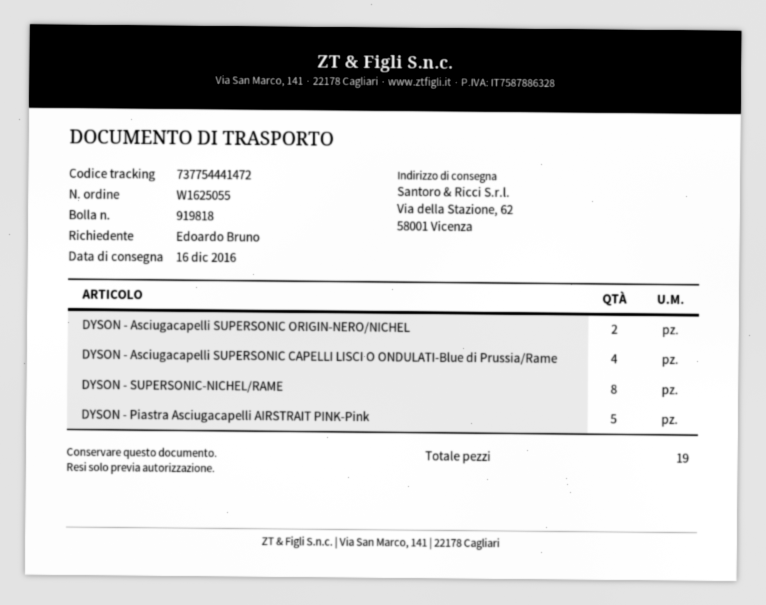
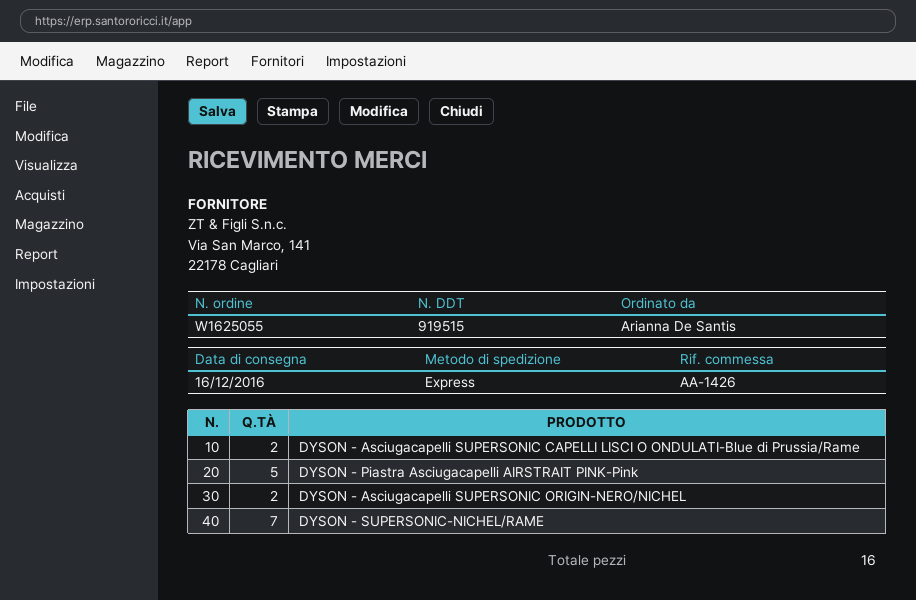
delivery note number: 919818 -> 919515
ordered by: Edoardo Bruno -> Arianna De Santis
DYSON - Asciugacapelli SUPERSONIC CAPELLI LISCI O ONDULATI-Blue di Prussia/Rame: 4 -> 2
DYSON - SUPERSONIC-NICHEL/RAME: 8 -> 7
total quantity: 19 -> 16

